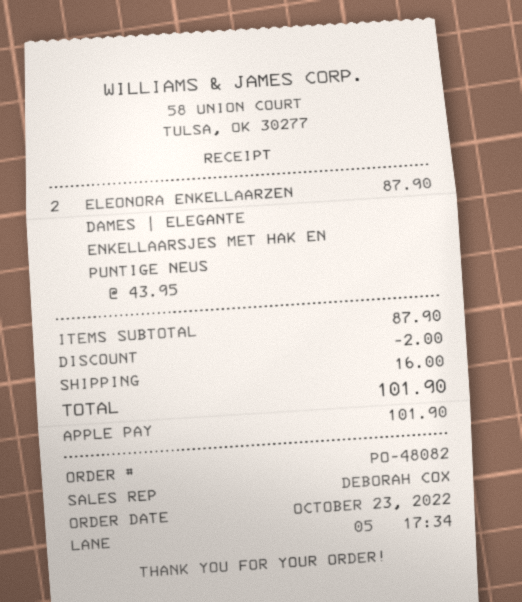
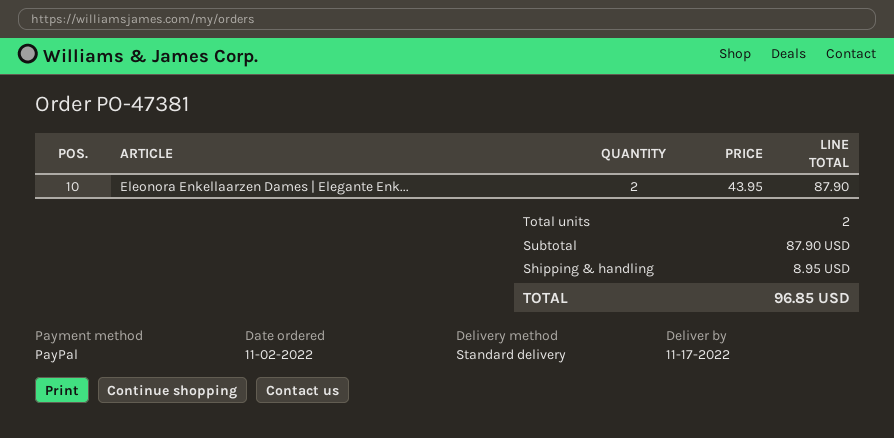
order number: PO-48082 -> PO-47381
order date: 2022-10-23 -> 2022-11-02
payment method: Apple Pay -> PayPal
discount: 2.00 -> none
shipping: 16.00 -> 8.95
total: 101.90 -> 96.85

